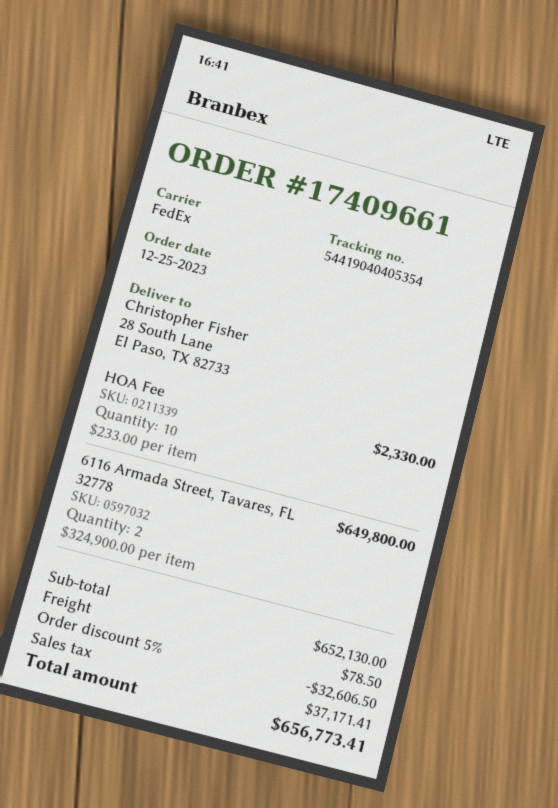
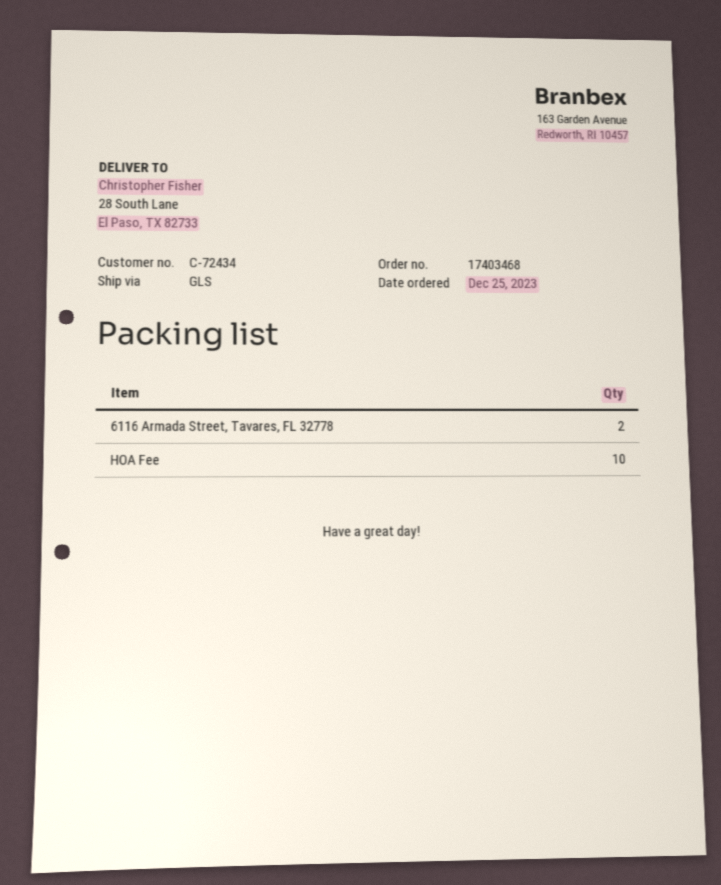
order number: 17409661 -> 17403468
shipping method: FedEx -> GLS

